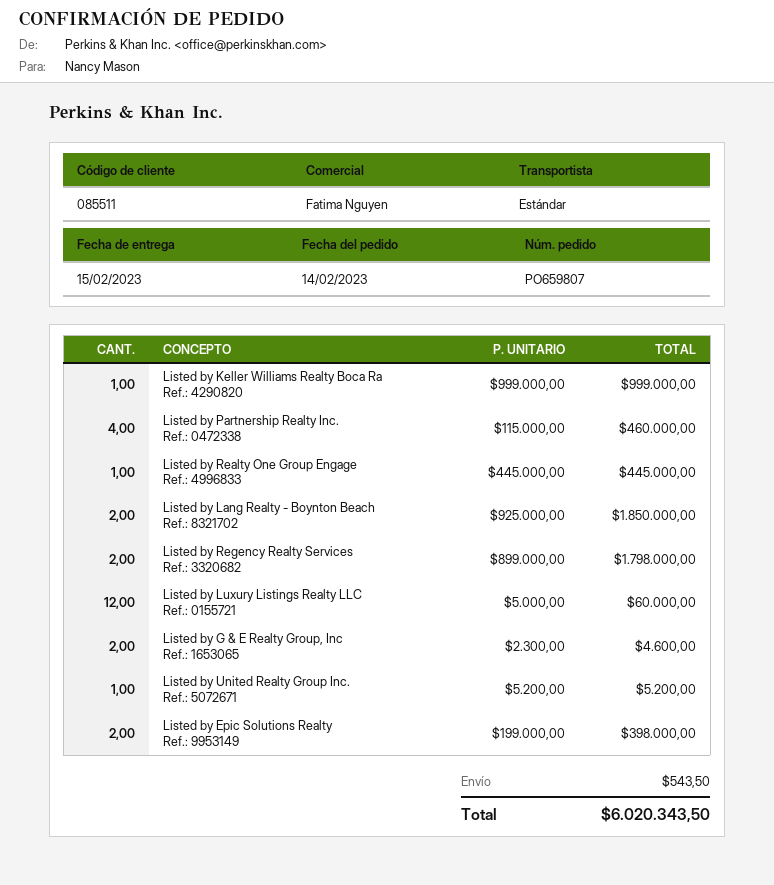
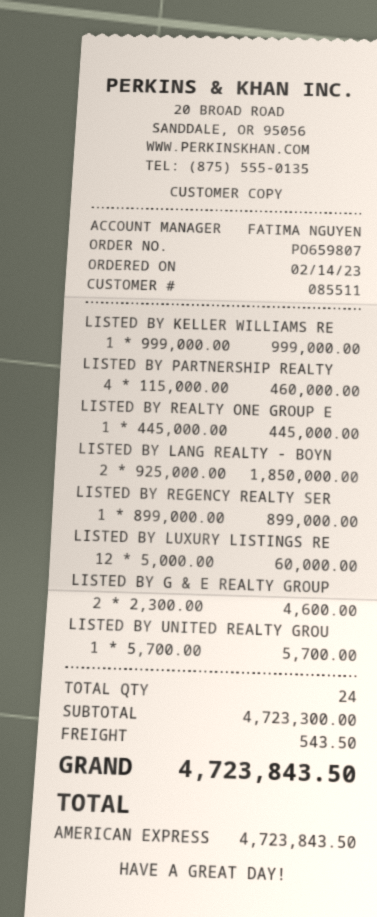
Listed by Regency Realty Services: 2 x 899000.00 = 1798000.00 -> 1 x 899000.00 = 899000.00
Listed by United Realty Group Inc.: 1 x 5200.00 = 5200.00 -> 1 x 5700.00 = 5700.00
Listed by Epic Solutions Realty: 2 x 199000.00 = 398000.00 -> none
total: 6020343.50 -> 4723843.50

